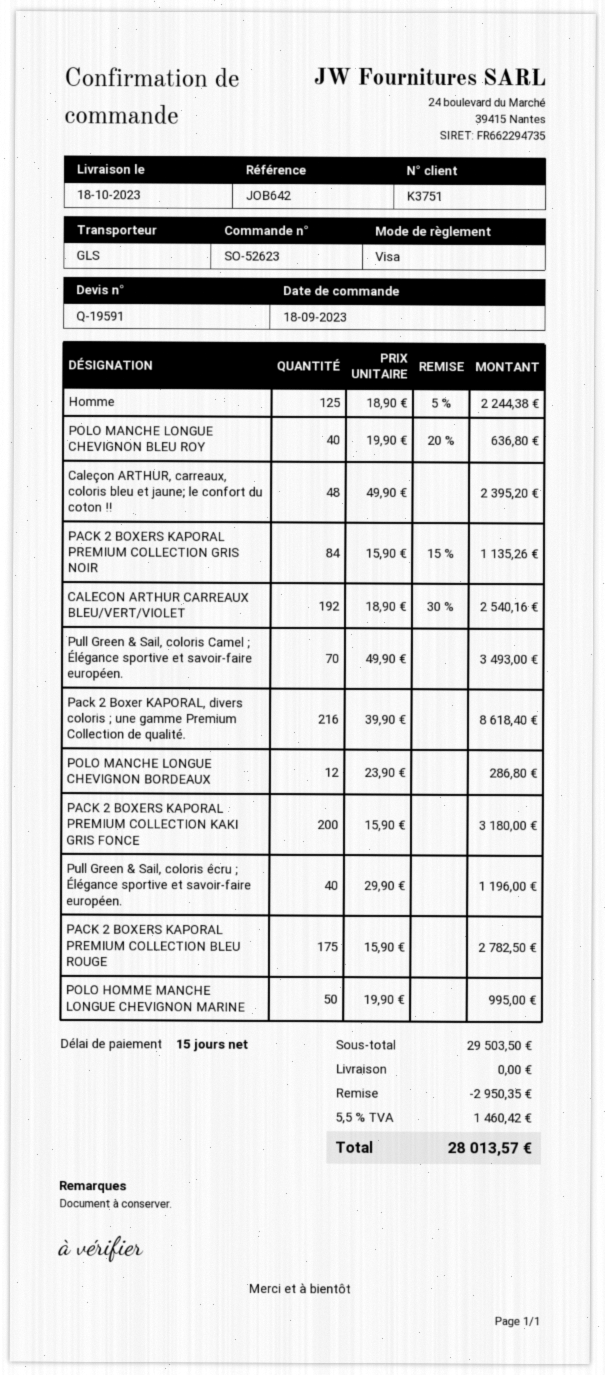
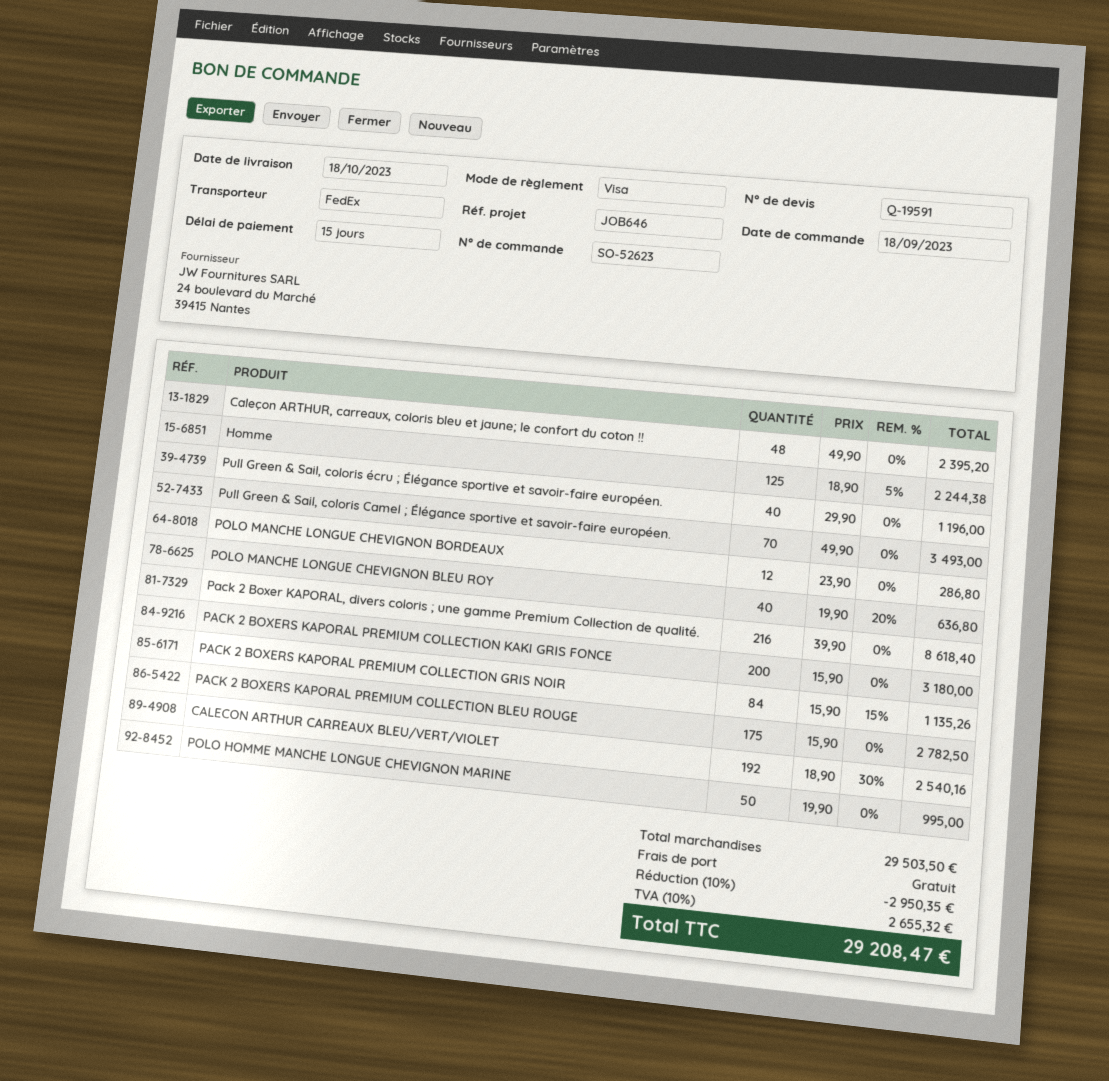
reference: JOB642 -> JOB646
shipping method: GLS -> FedEx
tax: 5.5% = 1460.42 -> 10% = 2655.32
total: 28013.57 -> 29208.47

